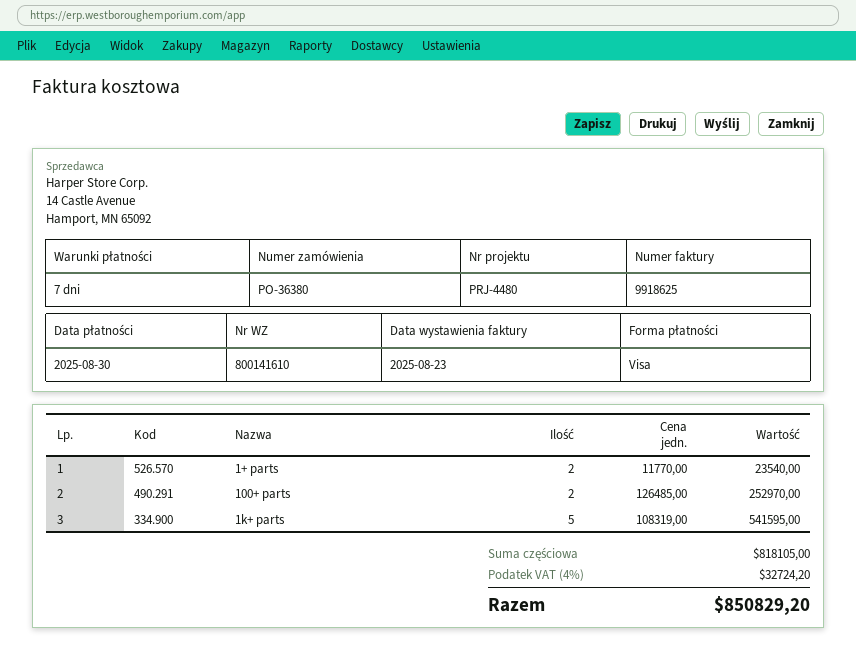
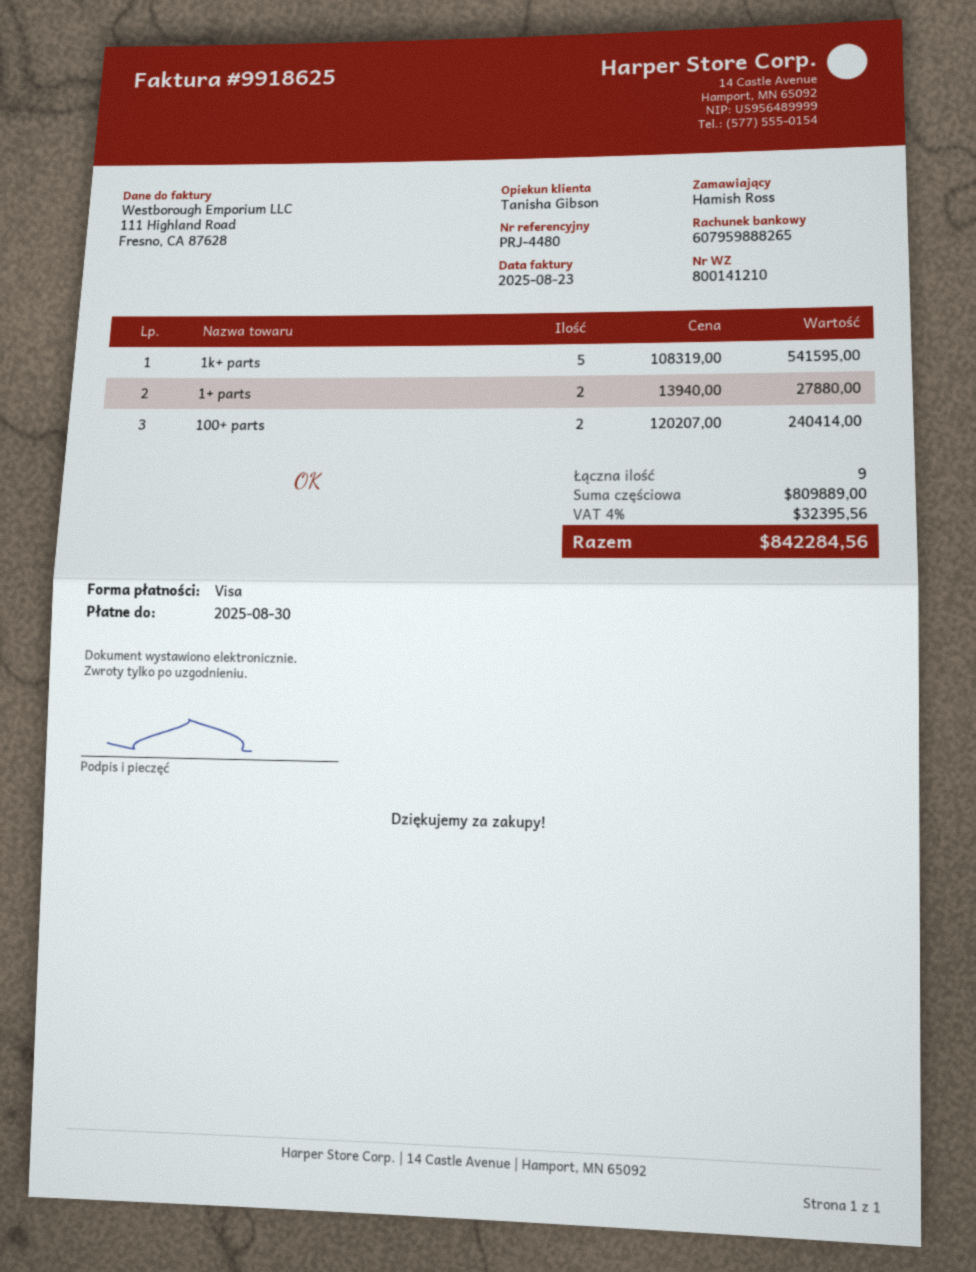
delivery note number: 800141610 -> 800141210
1+ parts: 2 x 11770.00 = 23540.00 -> 2 x 13940.00 = 27880.00
100+ parts: 2 x 126485.00 = 252970.00 -> 2 x 120207.00 = 240414.00
subtotal: 818105.00 -> 809889.00
tax: 4% = 32724.20 -> 4% = 32395.56
total: 850829.20 -> 842284.56

